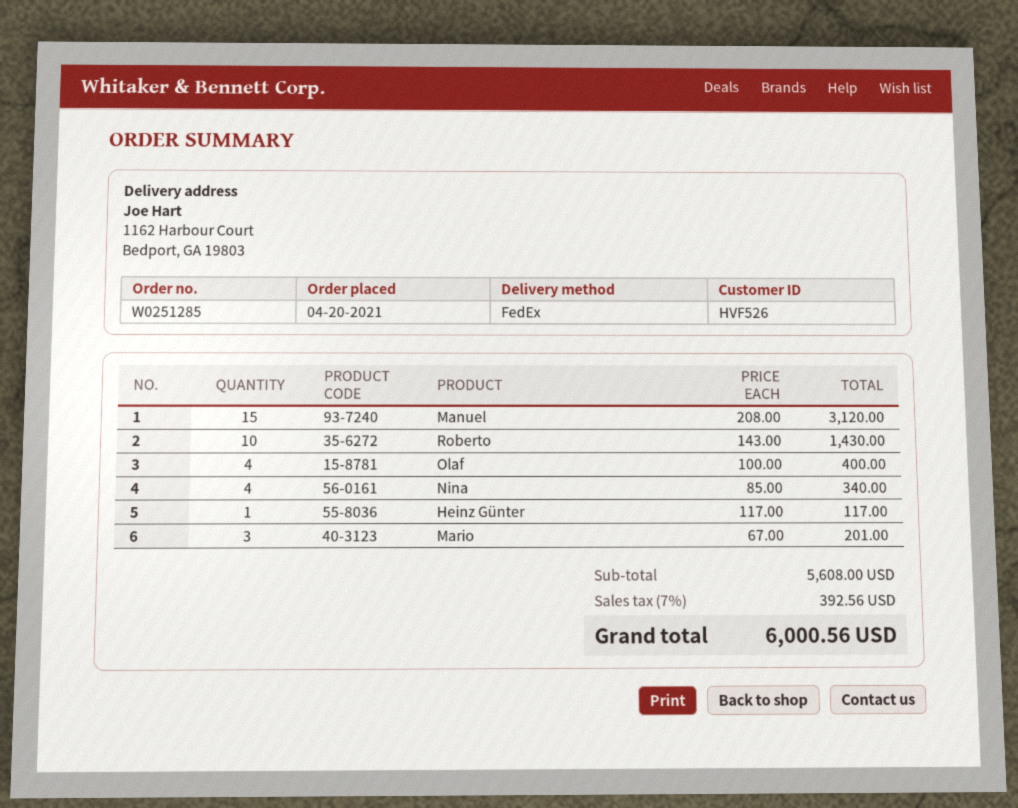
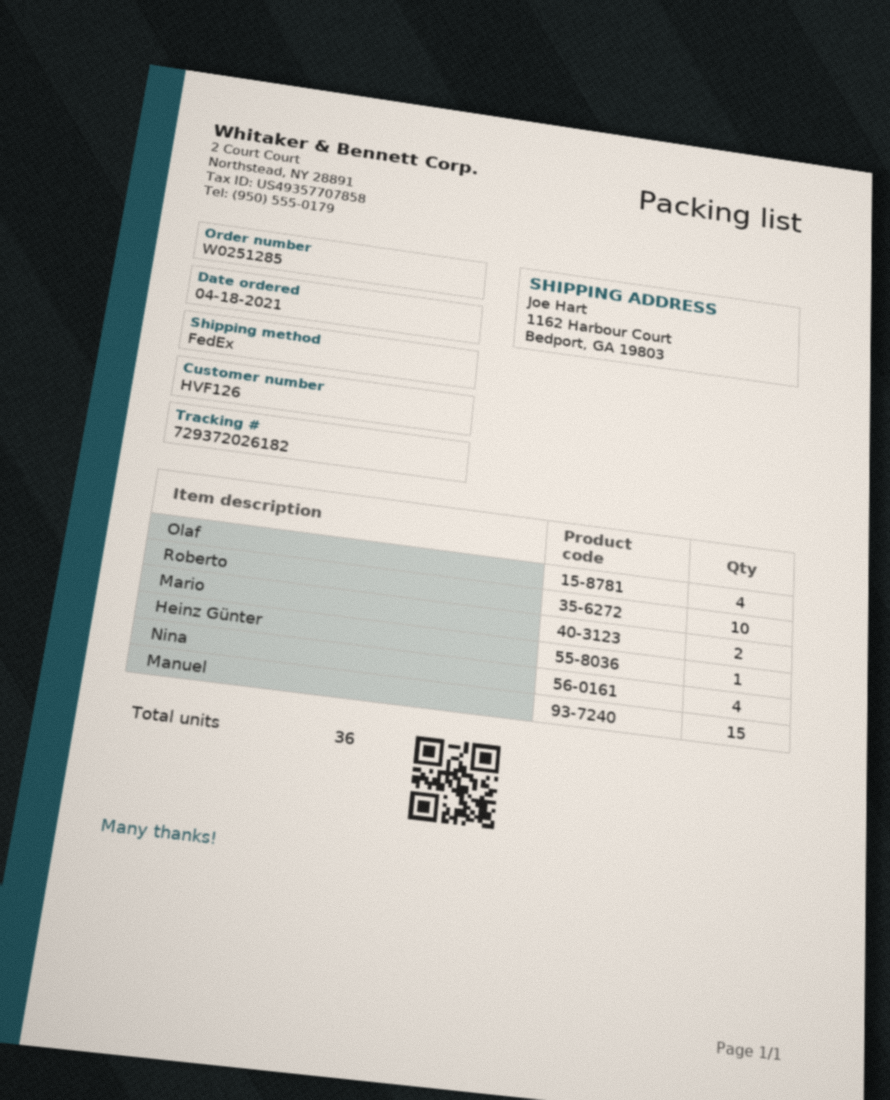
order date: 2021-04-20 -> 2021-04-18
customer number: HVF526 -> HVF126
Mario: 3 -> 2

